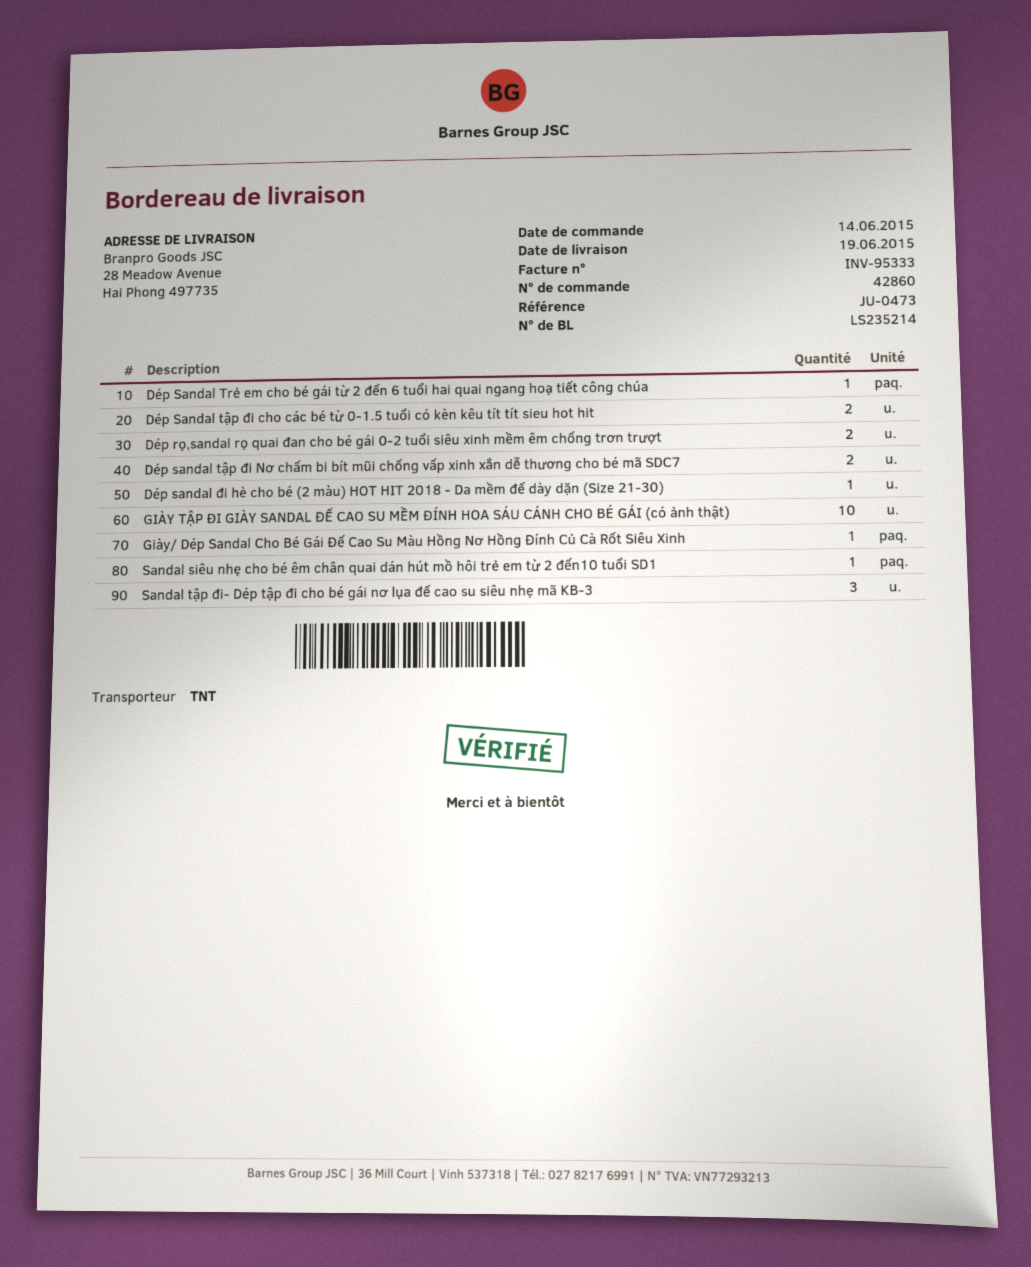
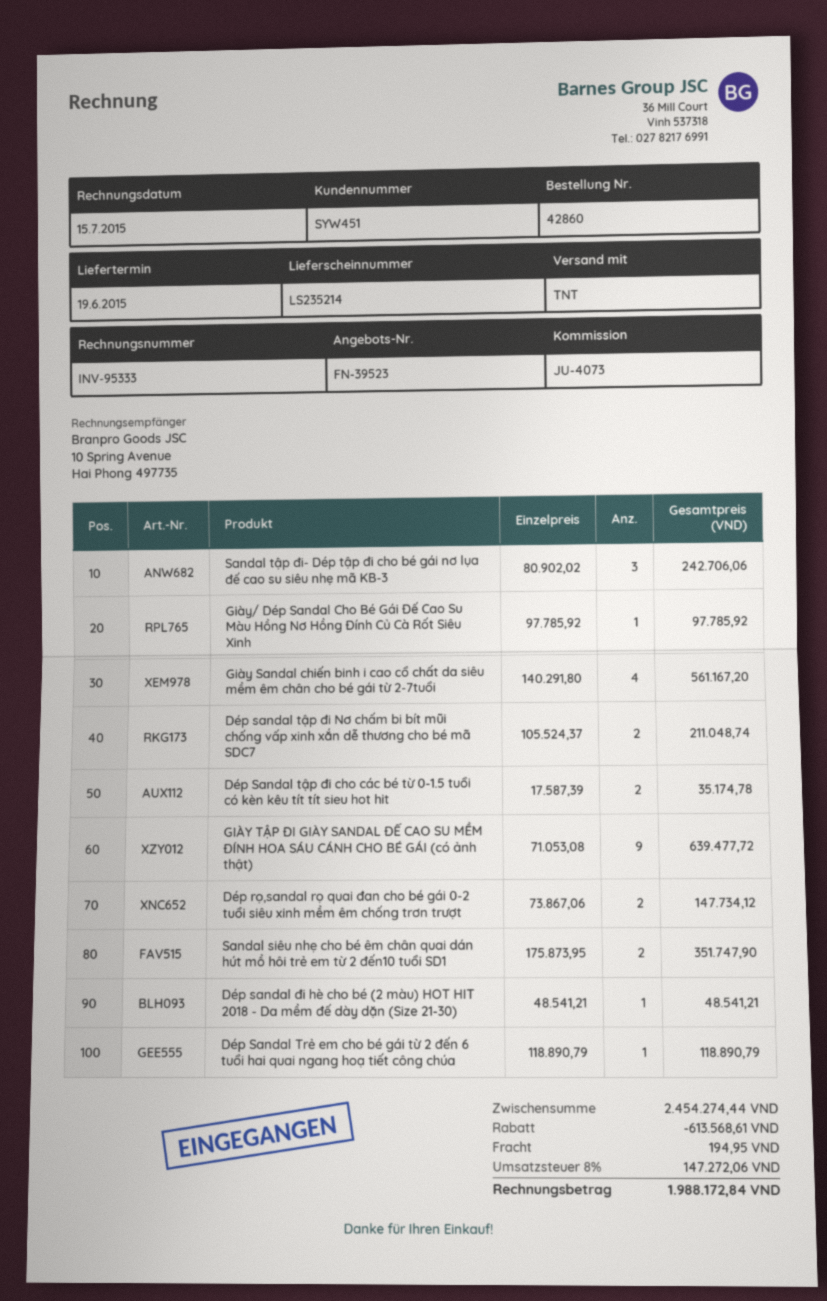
reference: JU-0473 -> JU-4073
GIÀY TẬP ĐI GIÀY SANDAL ĐẾ CAO SU MỀM ĐÍNH HOA SÁU CÁNH CHO BÉ GÁI (có ảnh thật): 10 -> 9
Sandal siêu nhẹ cho bé êm chân quai dán hút mồ hôi trẻ em từ 2 đến10 tuổi SD1: 1 -> 2
Giày Sandal chiến binh i cao cổ chất da siêu mềm êm chân cho bé gái từ 2-7tuổi: none -> 4

